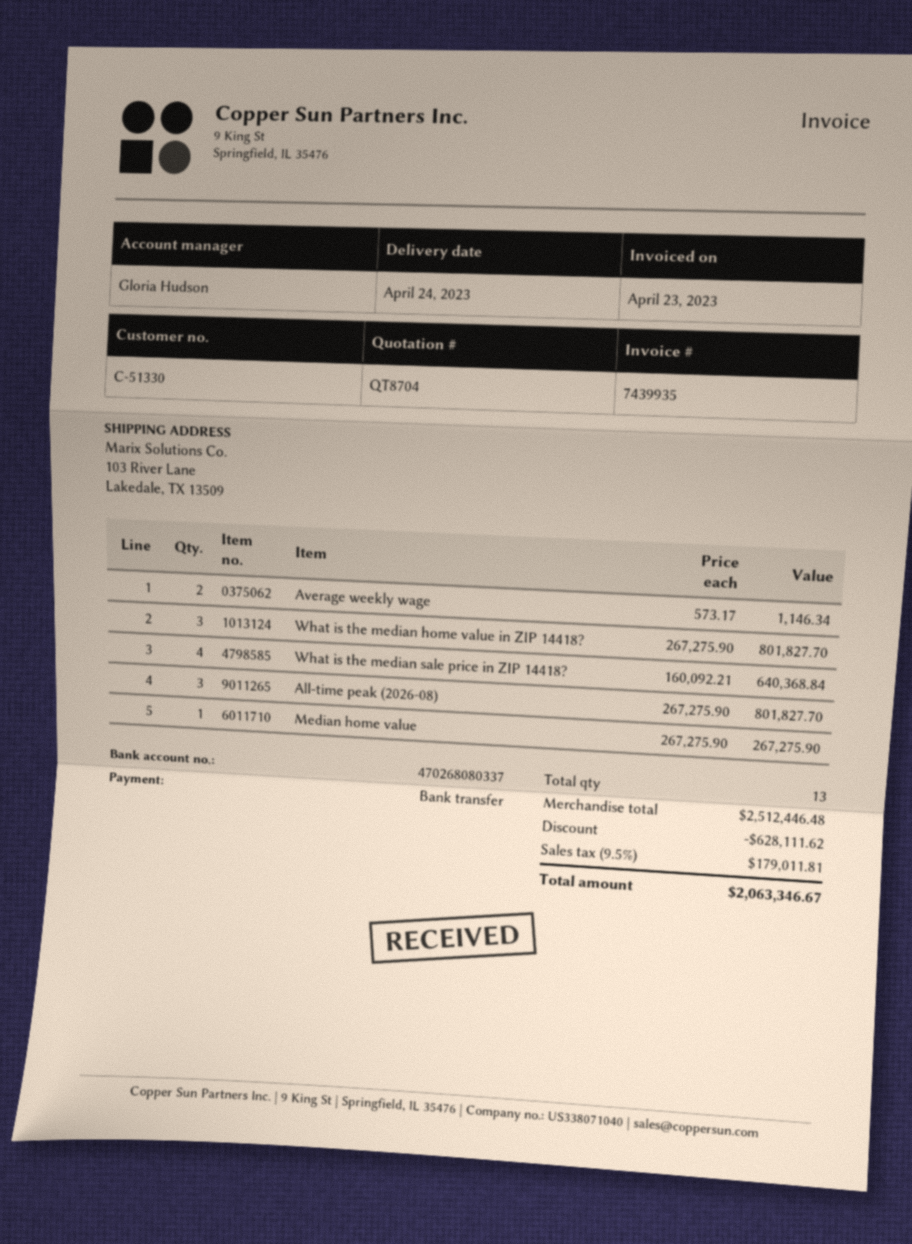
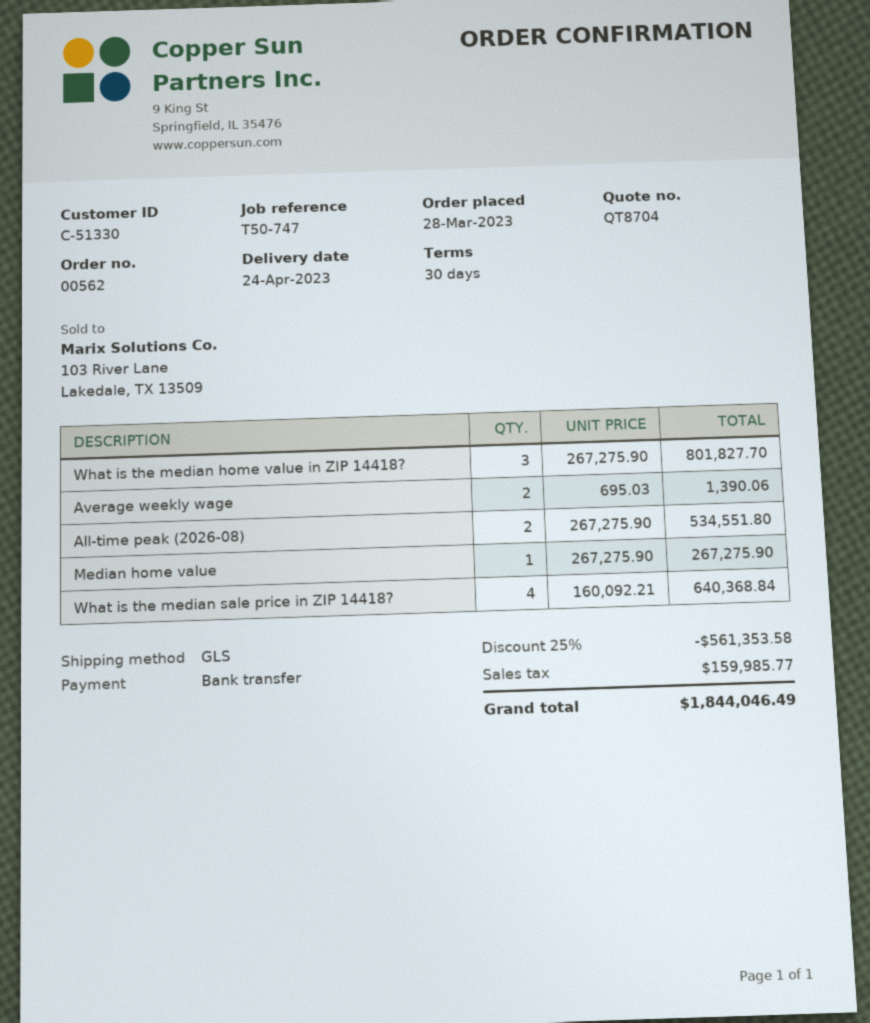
Average weekly wage: 2 x 573.17 = 1146.34 -> 2 x 695.03 = 1390.06
All-time peak (2026-08): 3 x 267275.90 = 801827.70 -> 2 x 267275.90 = 534551.80
discount: 628111.62 -> 561353.58
tax: 179011.81 -> 159985.77
total: 2063346.67 -> 1844046.49

